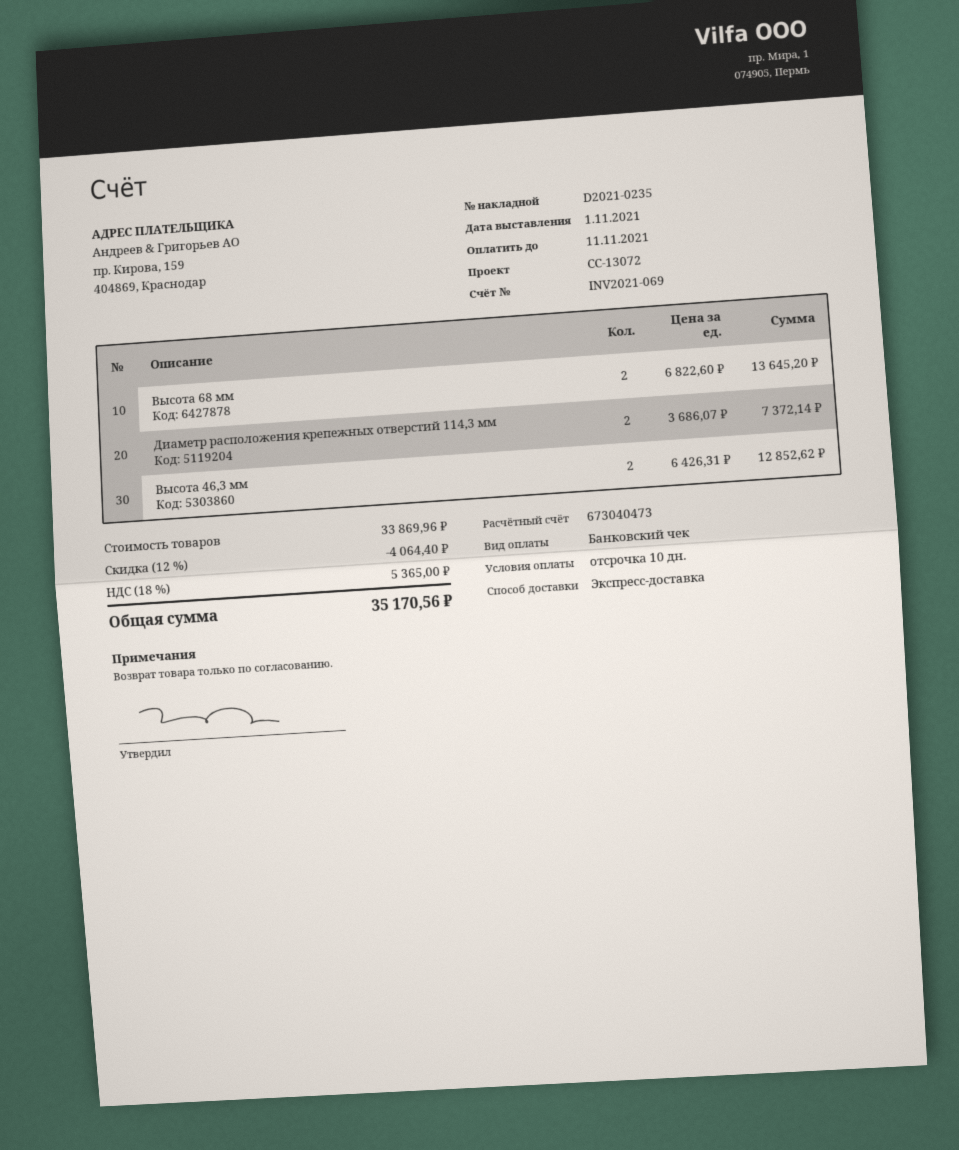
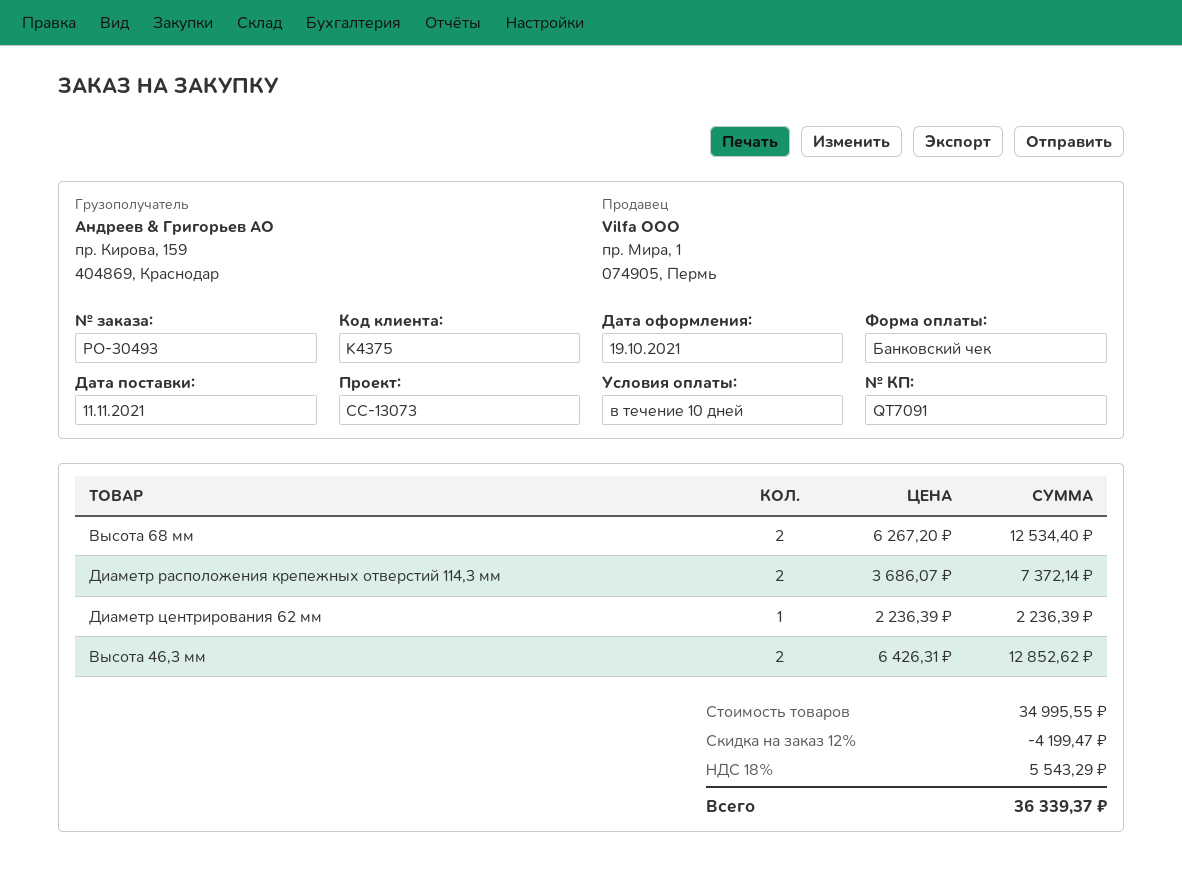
reference: CC-13072 -> CC-13073
Высота 68 мм: 2 x 6822.60 = 13645.20 -> 2 x 6267.20 = 12534.40
Диаметр центрирования 62 мм: none -> 1 x 2236.39 = 2236.39
subtotal: 33869.96 -> 34995.55
discount: 12% = 4064.40 -> 12% = 4199.47
tax: 18% = 5365.00 -> 18% = 5543.29
total: 35170.56 -> 36339.37

